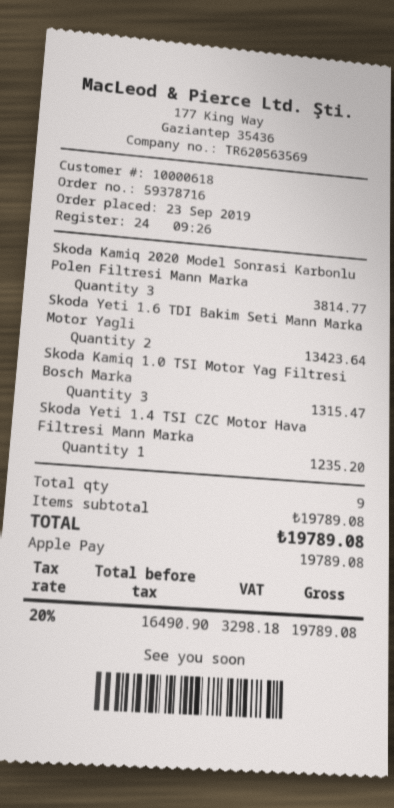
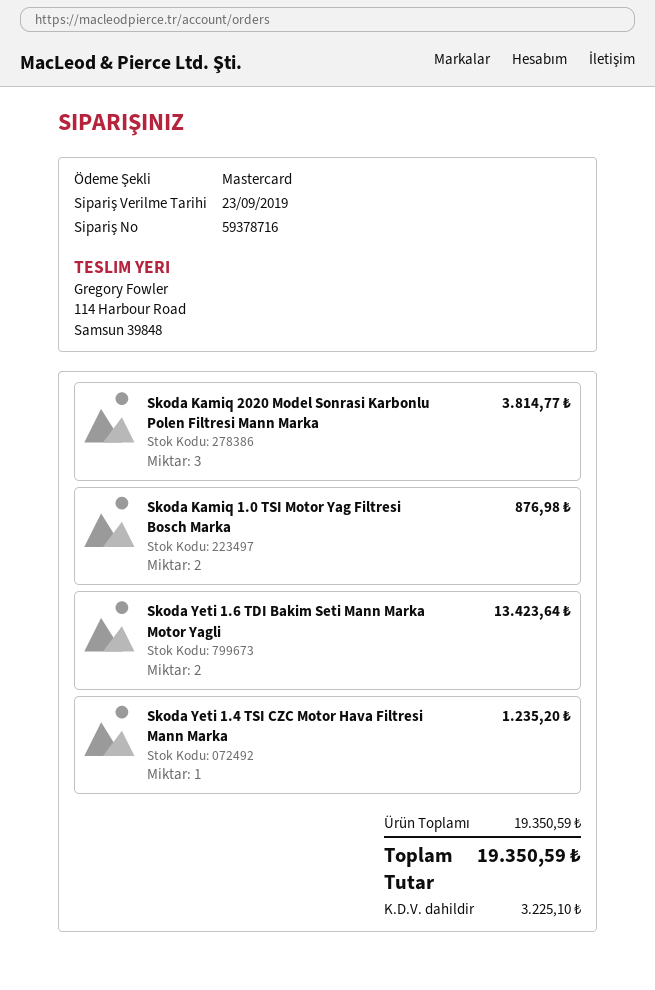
payment method: Apple Pay -> Mastercard
Skoda Kamiq 1.0 TSI Motor Yag Filtresi Bosch Marka: 3 for 1315.47 -> 2 for 876.98
subtotal: 19789.08 -> 19350.59
tax: 3298.18 -> 3225.10
total: 19789.08 -> 19350.59

